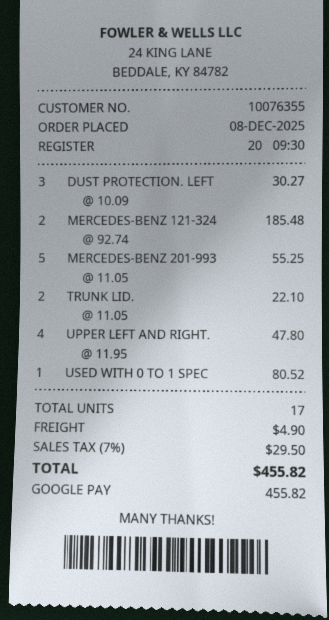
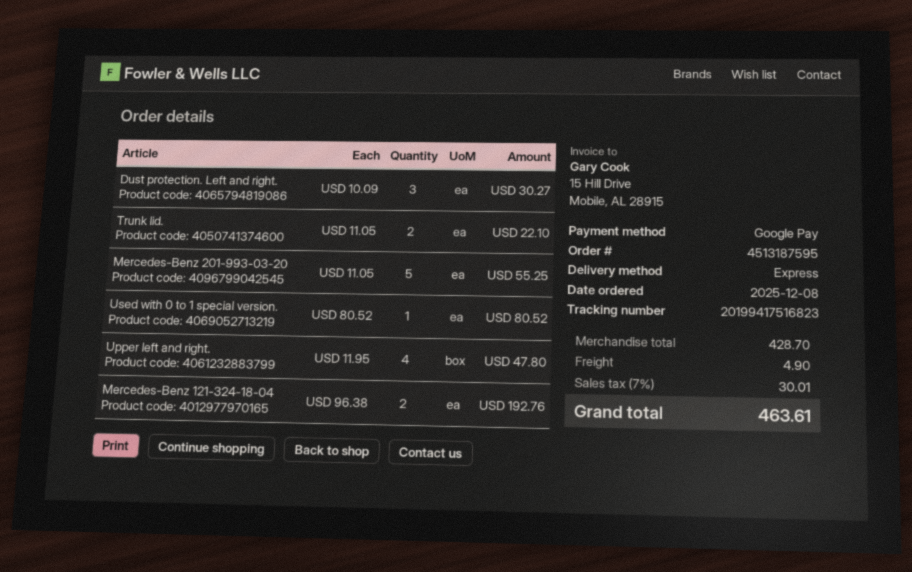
MERCEDES-BENZ 121-324: 2 x 92.74 = 185.48 -> 2 x 96.38 = 192.76
tax: 7% = 29.50 -> 7% = 30.01
total: 455.82 -> 463.61

